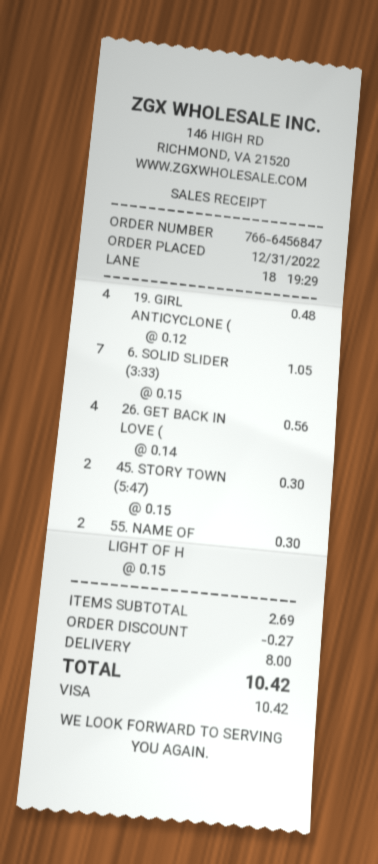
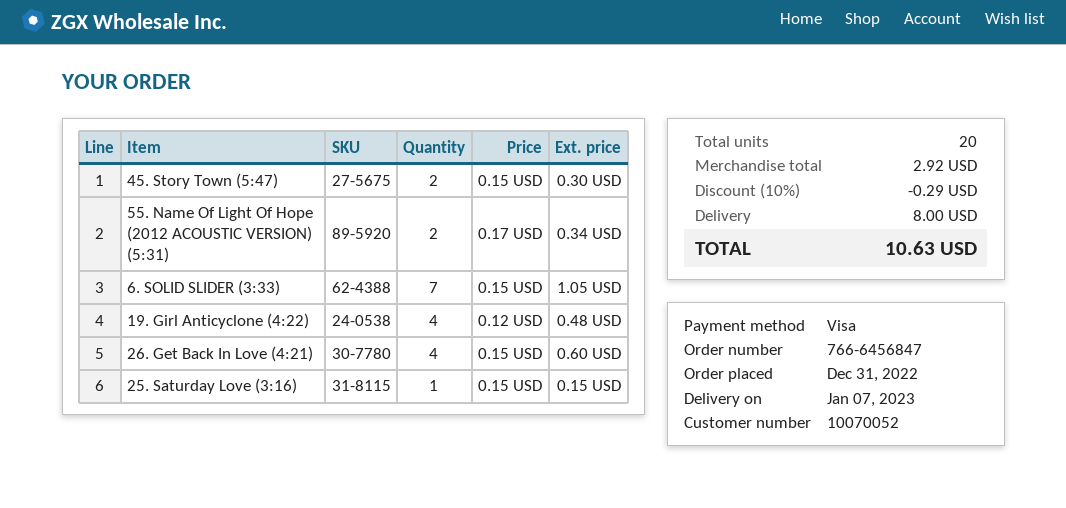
26. GET BACK IN LOVE (: 4 x 0.14 = 0.56 -> 4 x 0.15 = 0.60
55. NAME OF LIGHT OF H: 2 x 0.15 = 0.30 -> 2 x 0.17 = 0.34
25. Saturday Love (3:16): none -> 1 x 0.15 = 0.15
subtotal: 2.69 -> 2.92
discount: 0.27 -> 0.29
total: 10.42 -> 10.63

